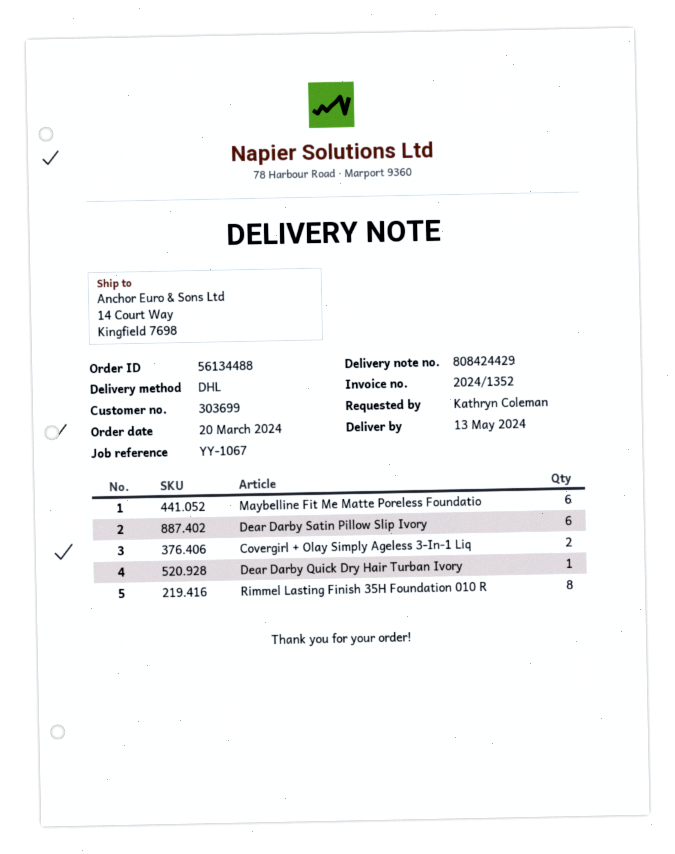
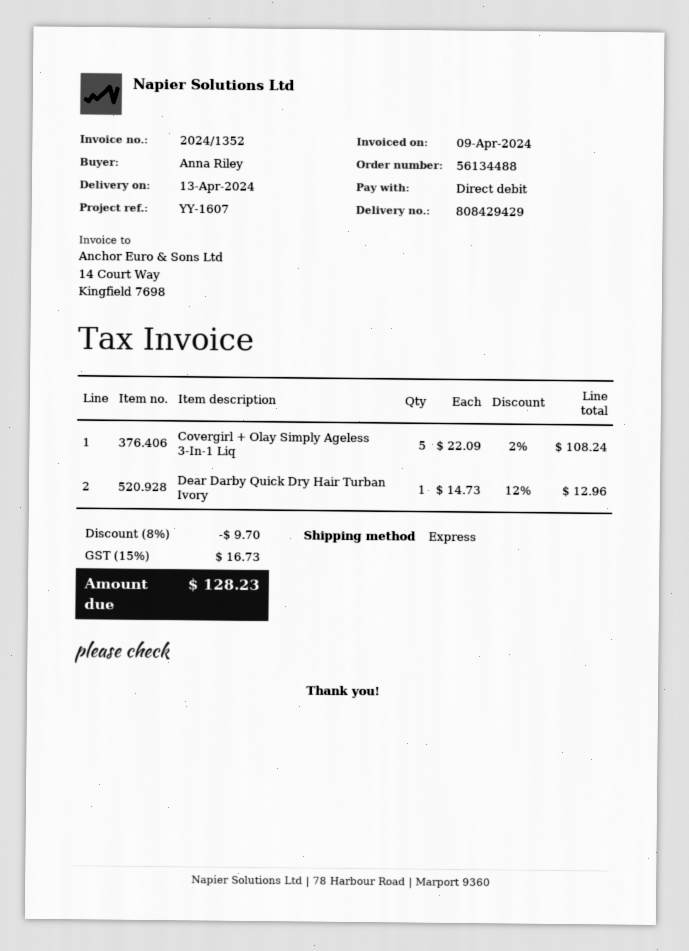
delivery note number: 808424429 -> 808429429
delivery date: 2024-05-13 -> 2024-04-13
reference: YY-1067 -> YY-1607
ordered by: Kathryn Coleman -> Anna Riley
shipping method: DHL -> express
Maybelline Fit Me Matte Poreless Foundatio: 6 -> none
Dear Darby Satin Pillow Slip Ivory: 6 -> none
Covergirl + Olay Simply Ageless 3-In-1 Liq: 2 -> 5
Rimmel Lasting Finish 35H Foundation 010 R: 8 -> none

